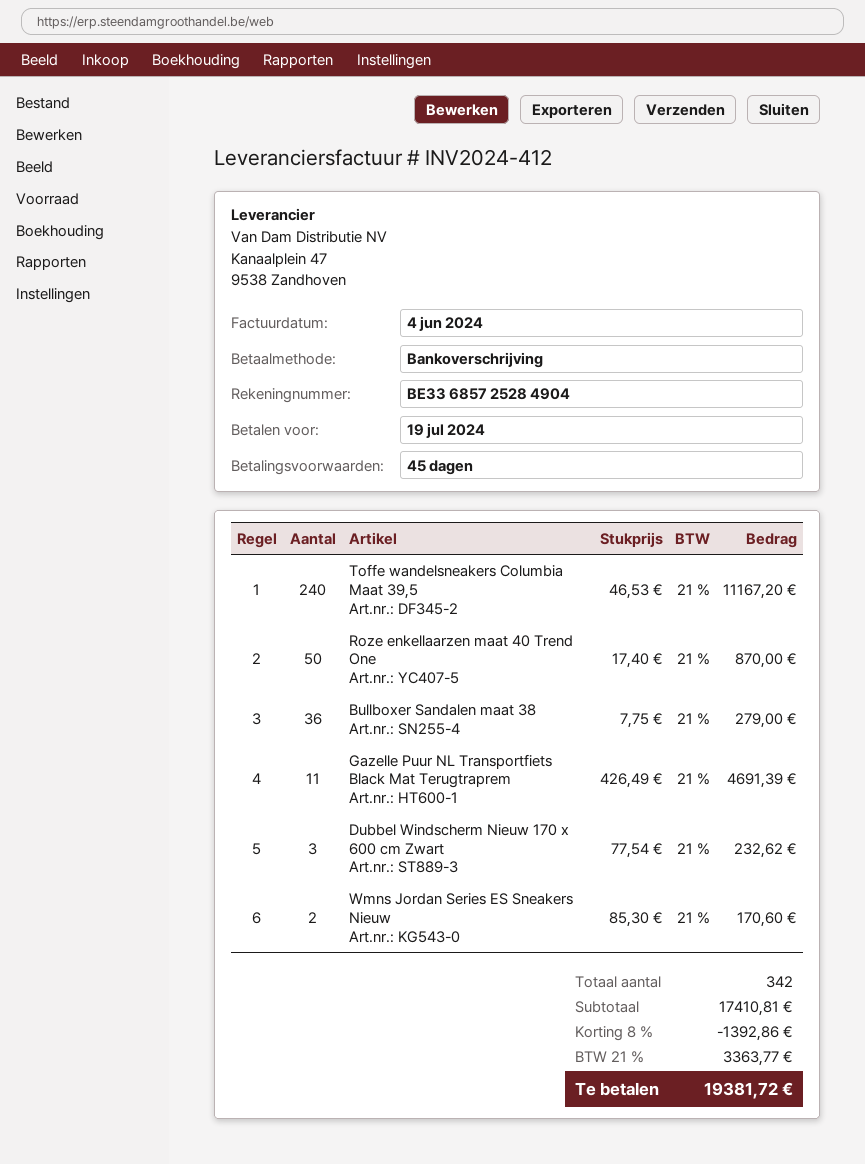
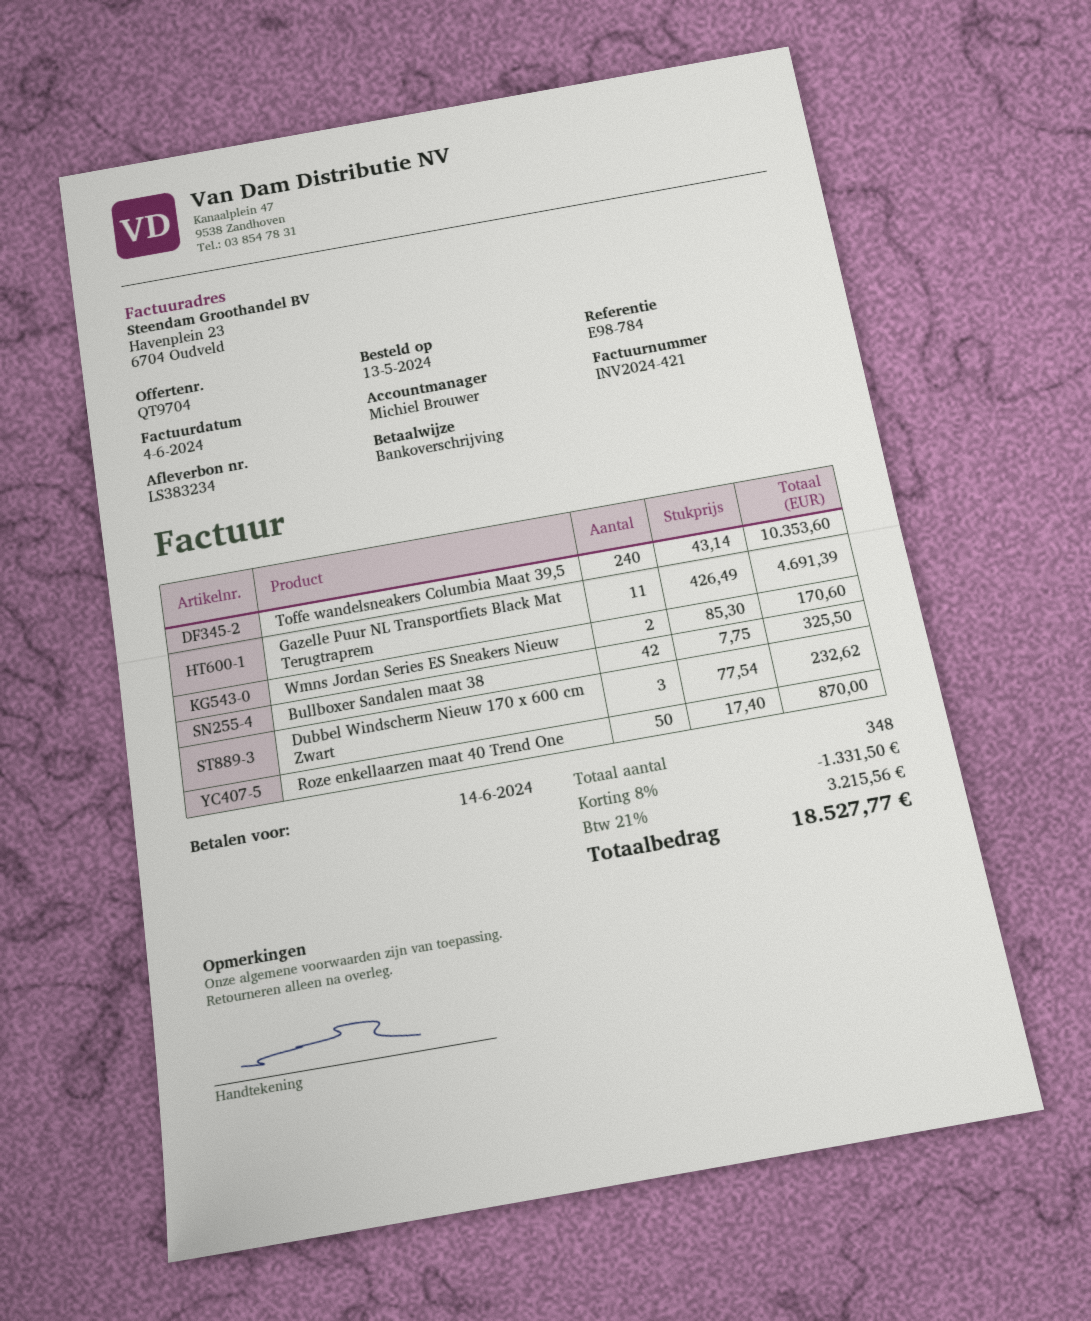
invoice number: INV2024-412 -> INV2024-421
due date: 2024-07-19 -> 2024-06-14
Toffe wandelsneakers Columbia Maat 39,5: 240 x 46.53 = 11167.20 -> 240 x 43.14 = 10353.60
Bullboxer Sandalen maat 38: 36 x 7.75 = 279.00 -> 42 x 7.75 = 325.50
total quantity: 342 -> 348
discount: 8% = 1392.86 -> 8% = 1331.50
tax: 21% = 3363.77 -> 21% = 3215.56
total: 19381.72 -> 18527.77

